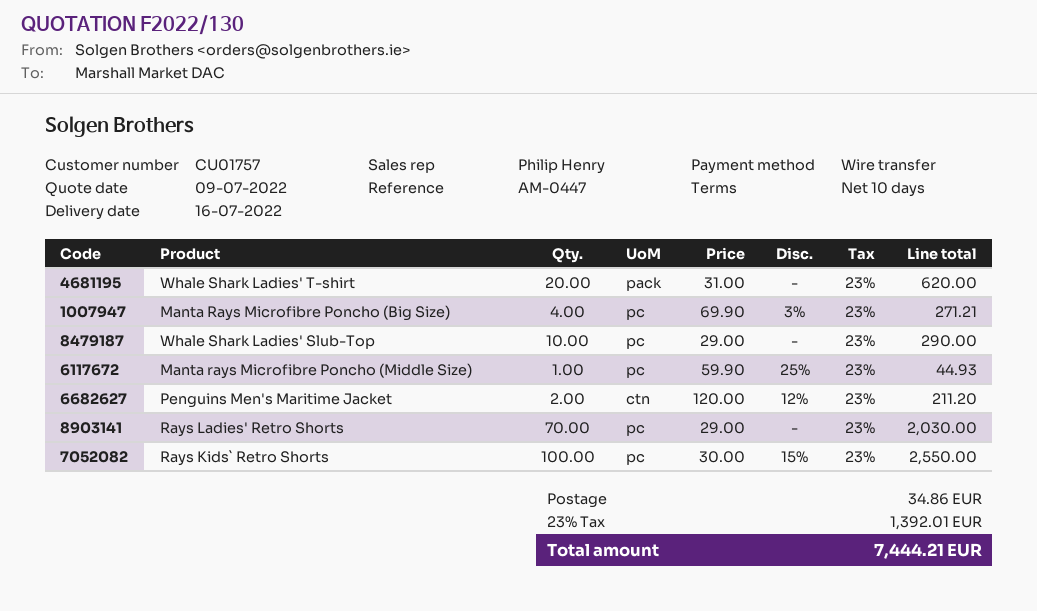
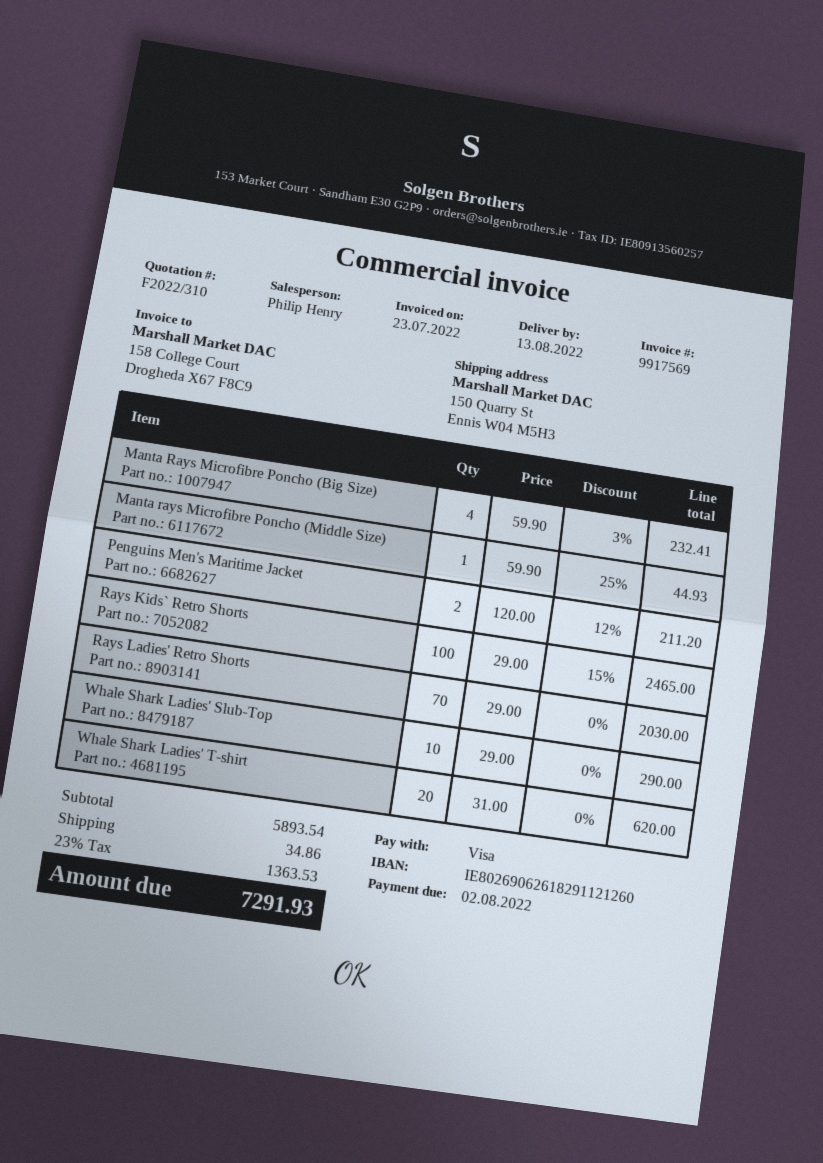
quote number: F2022/130 -> F2022/310
delivery date: 2022-07-16 -> 2022-08-13
payment method: bank transfer -> Visa
Manta Rays Microfibre Poncho (Big Size): 4 x 69.90 - 3% = 271.21 -> 4 x 59.90 - 3% = 232.41
Rays Kids` Retro Shorts: 100 x 30.00 - 15% = 2550.00 -> 100 x 29.00 - 15% = 2465.00
tax: 23% = 1392.01 -> 23% = 1363.53
total: 7444.21 -> 7291.93

